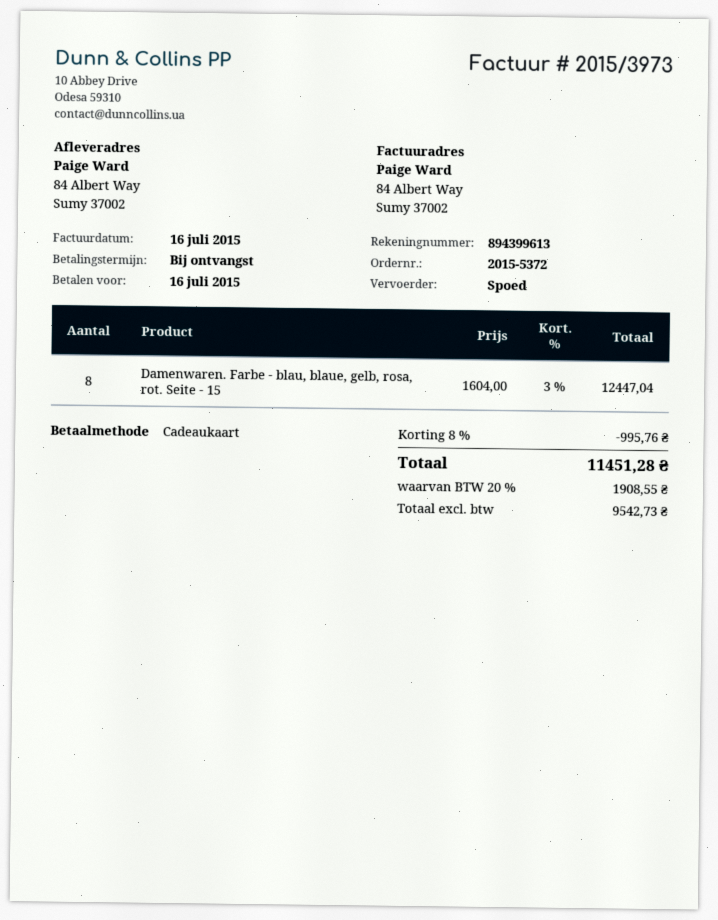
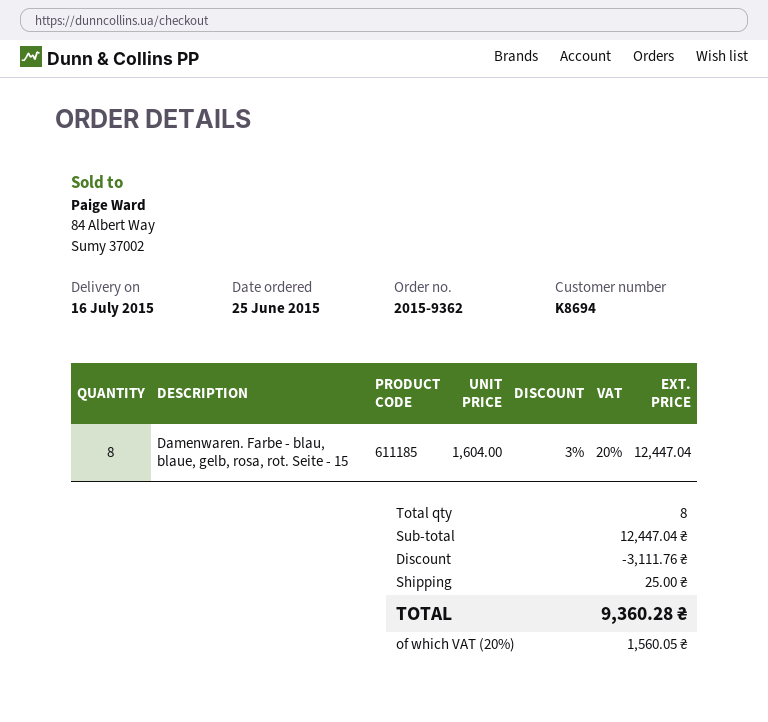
order number: 2015-5372 -> 2015-9362
discount: 995.76 -> 3111.76
shipping: none -> 25.00
tax: 20% = 1908.55 -> 20% = 1560.05
total: 11451.28 -> 9360.28

